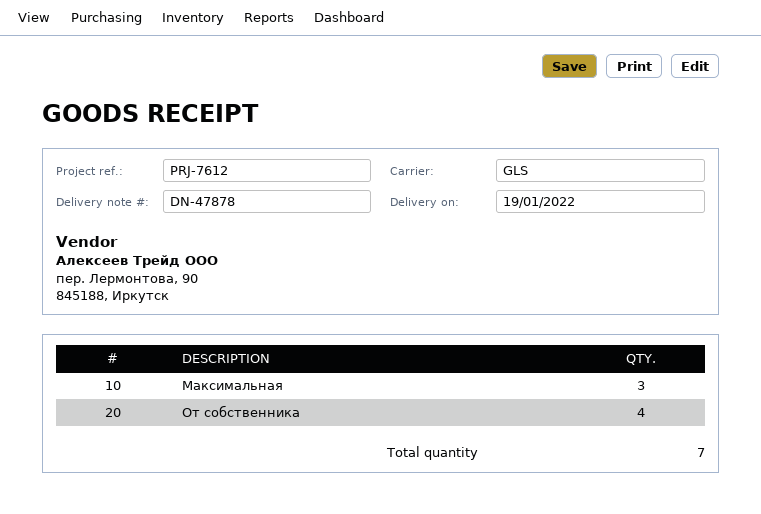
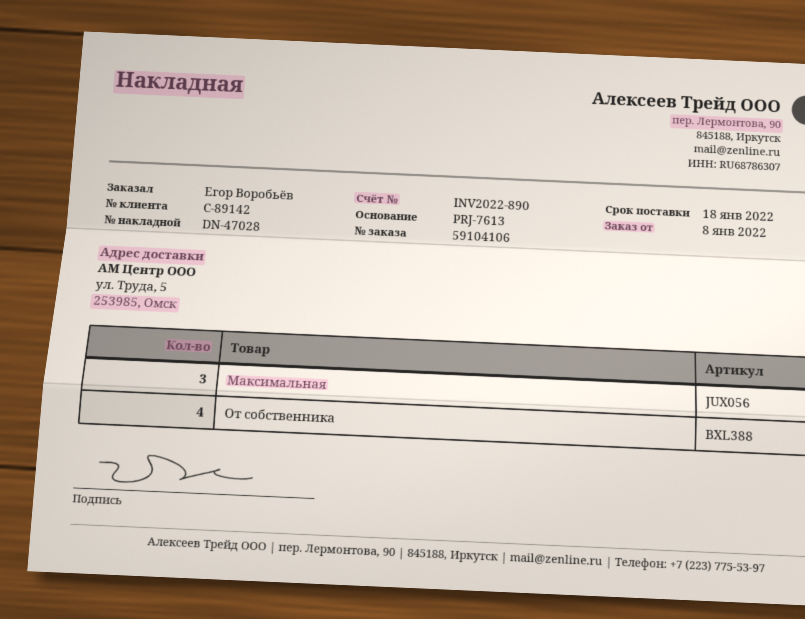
delivery note number: DN-47878 -> DN-47028
delivery date: 2022-01-19 -> 2022-01-18
reference: PRJ-7612 -> PRJ-7613

